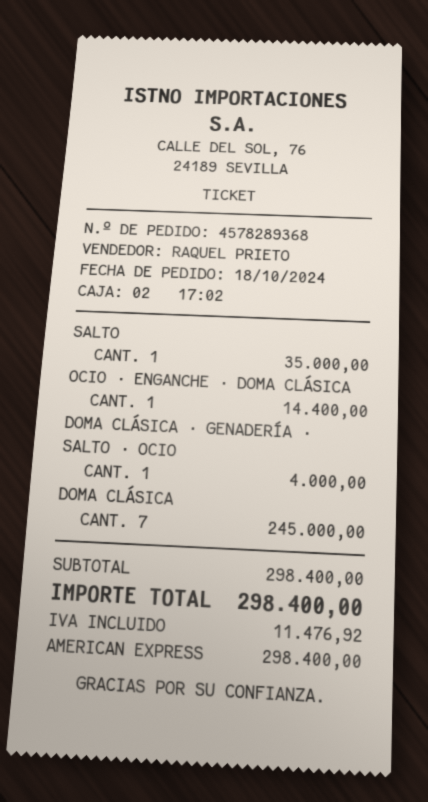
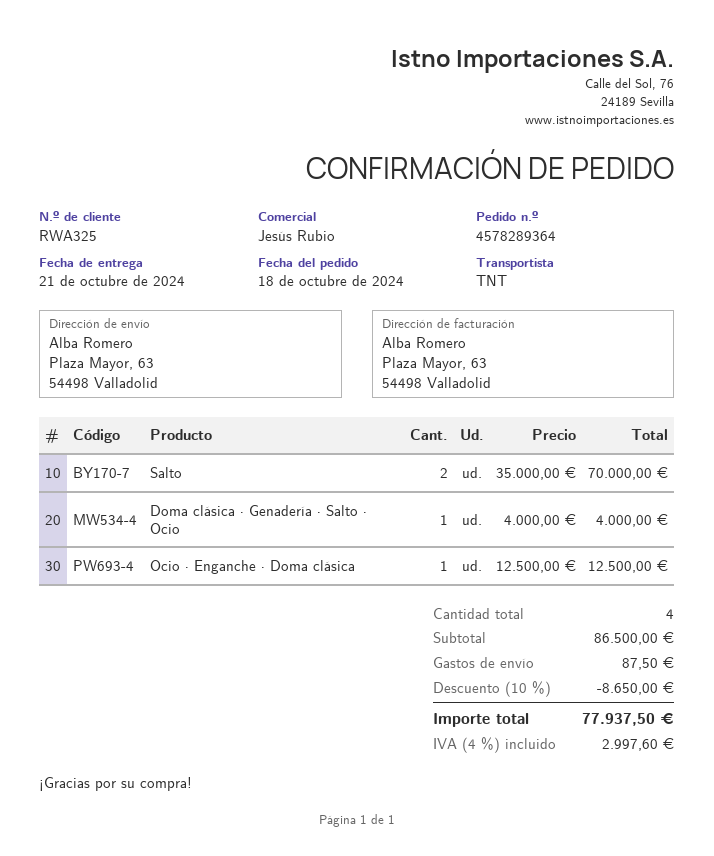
order number: 4578289368 -> 4578289364
sales rep: RAQUEL PRIETO -> Jesús Rubio
SALTO: 1 for 35000.00 -> 2 for 70000.00
OCIO · ENGANCHE · DOMA CLÁSICA: 1 for 14400.00 -> 1 for 12500.00
DOMA CLÁSICA: 7 for 245000.00 -> none
subtotal: 298400.00 -> 86500.00
discount: none -> 10% = 8650.00
shipping: none -> 87.50
tax: 11476.92 -> 2997.60
total: 298400.00 -> 77937.50

